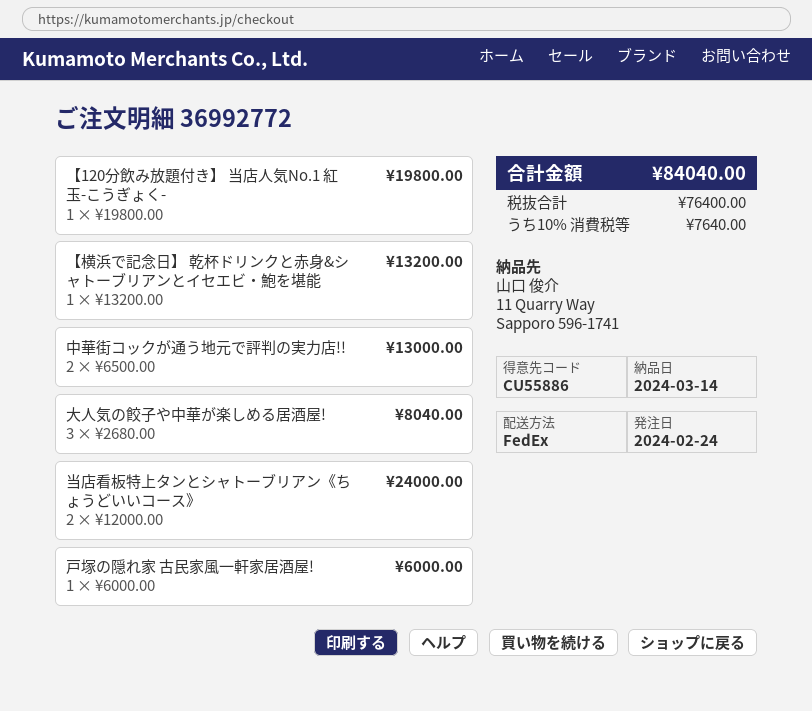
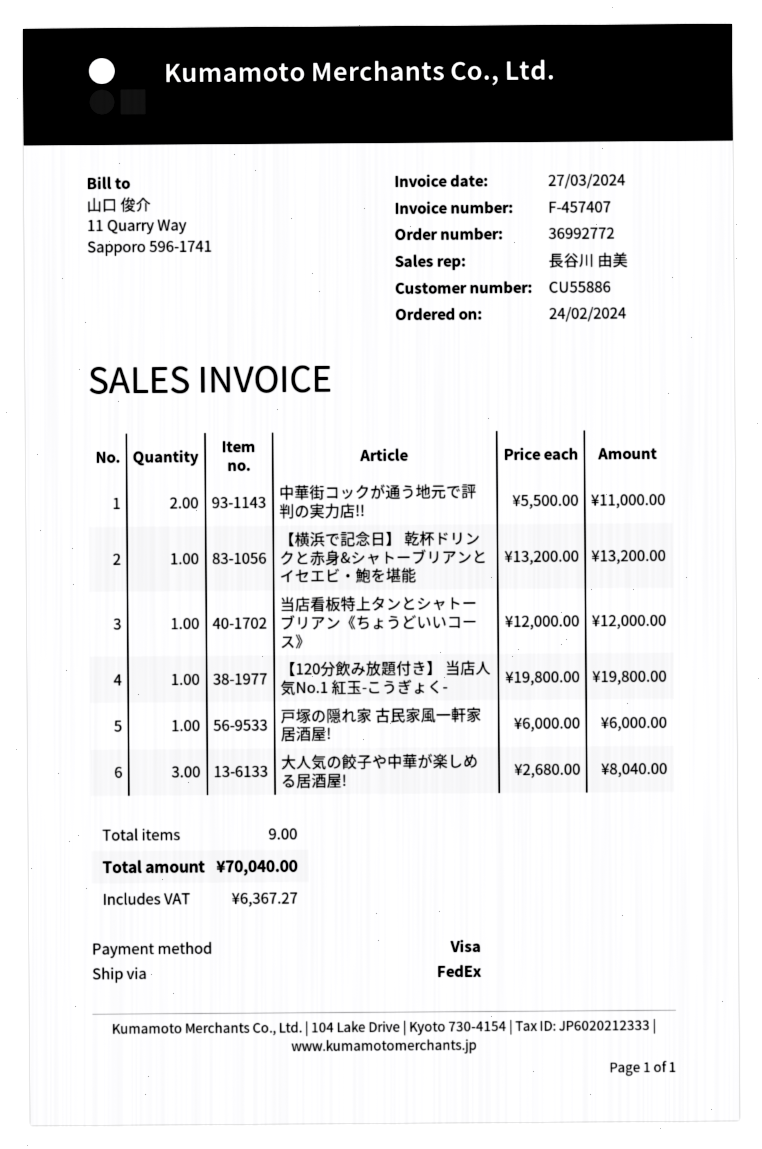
中華街コックが通う地元で評判の実力店!!: 2 x 6500.00 = 13000.00 -> 2 x 5500.00 = 11000.00
当店看板特上タンとシャトーブリアン《ちょうどいいコース》: 2 x 12000.00 = 24000.00 -> 1 x 12000.00 = 12000.00
tax: 7640.00 -> 6367.27
total: 84040.00 -> 70040.00

